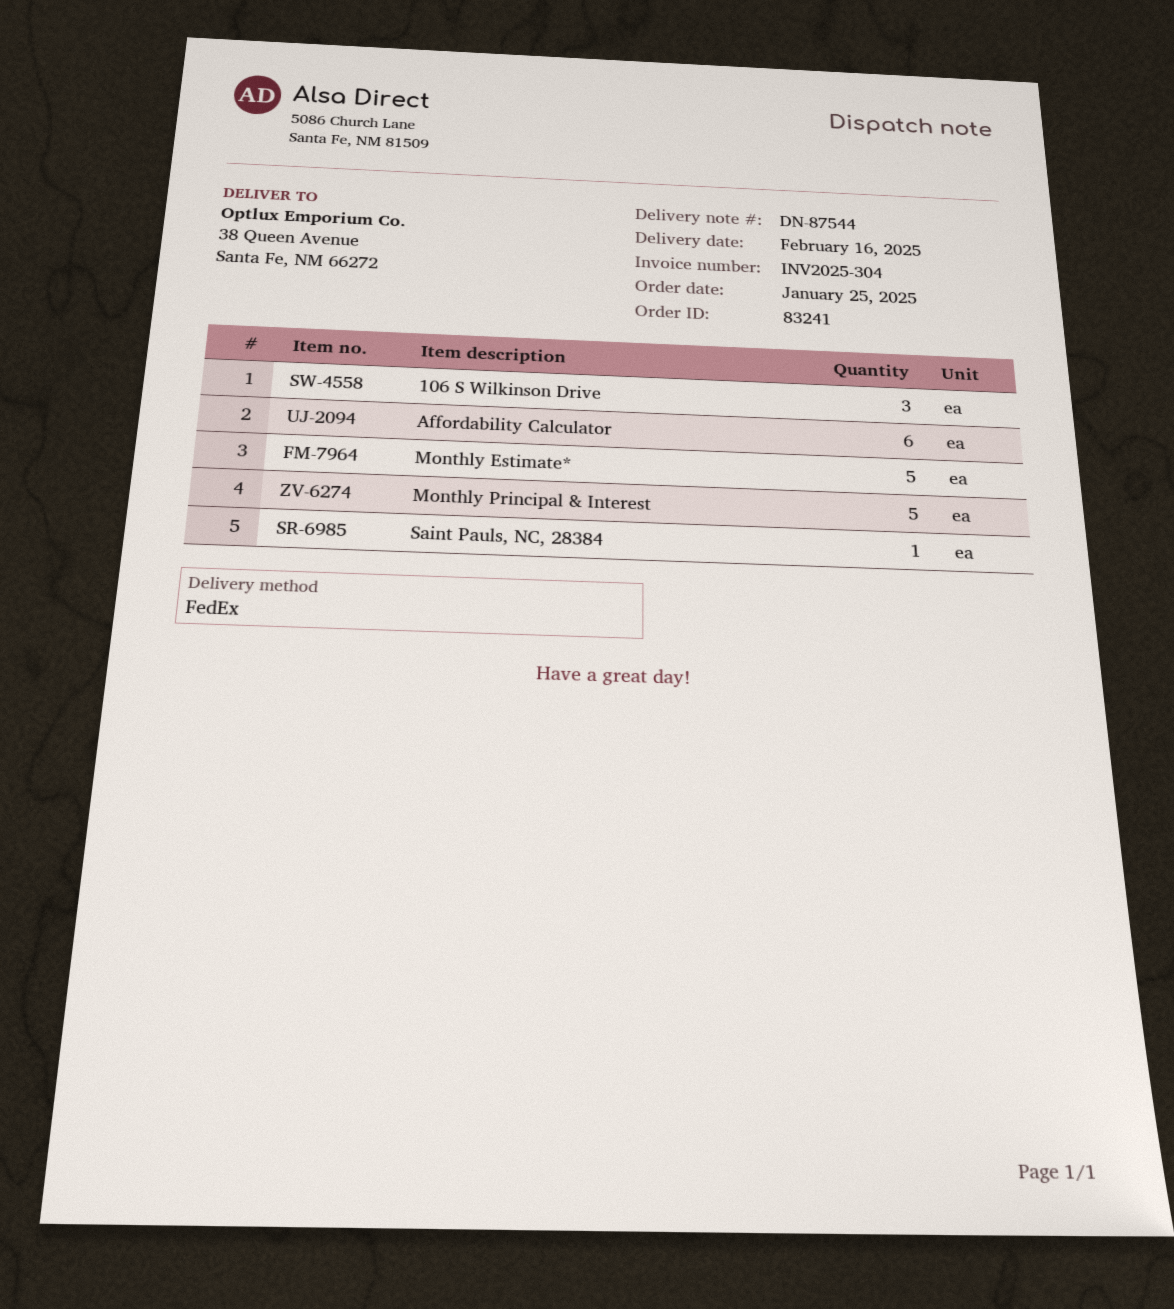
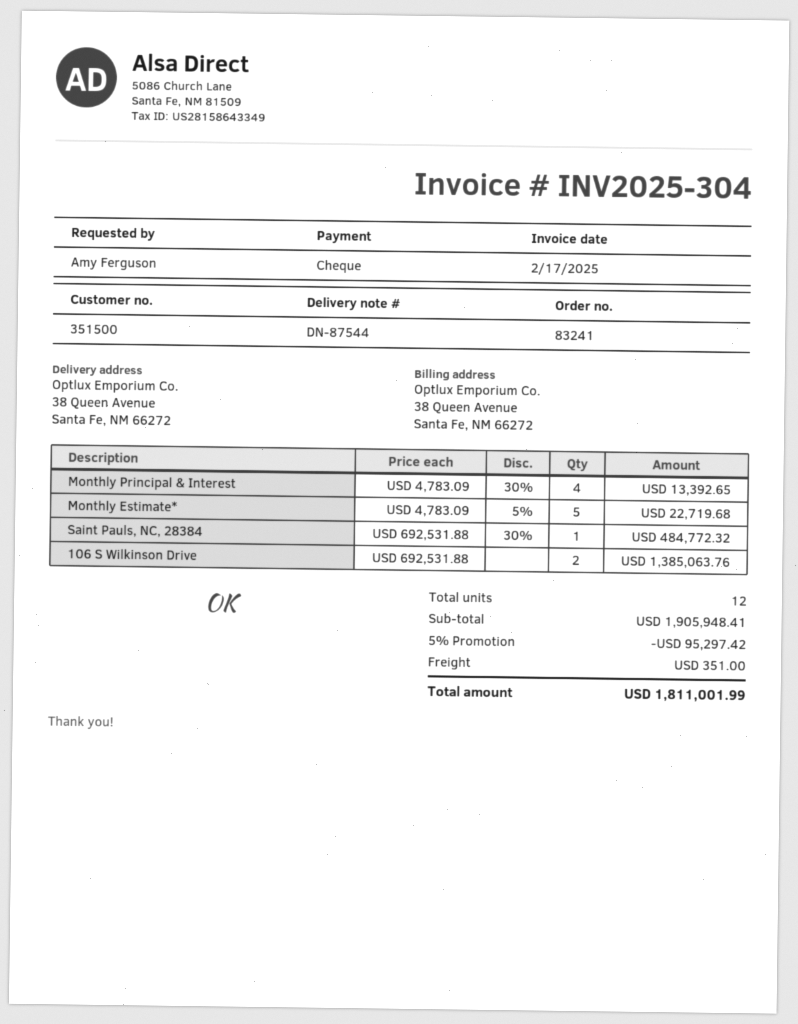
106 S Wilkinson Drive: 3 -> 2
Affordability Calculator: 6 -> none
Monthly Principal & Interest: 5 -> 4

